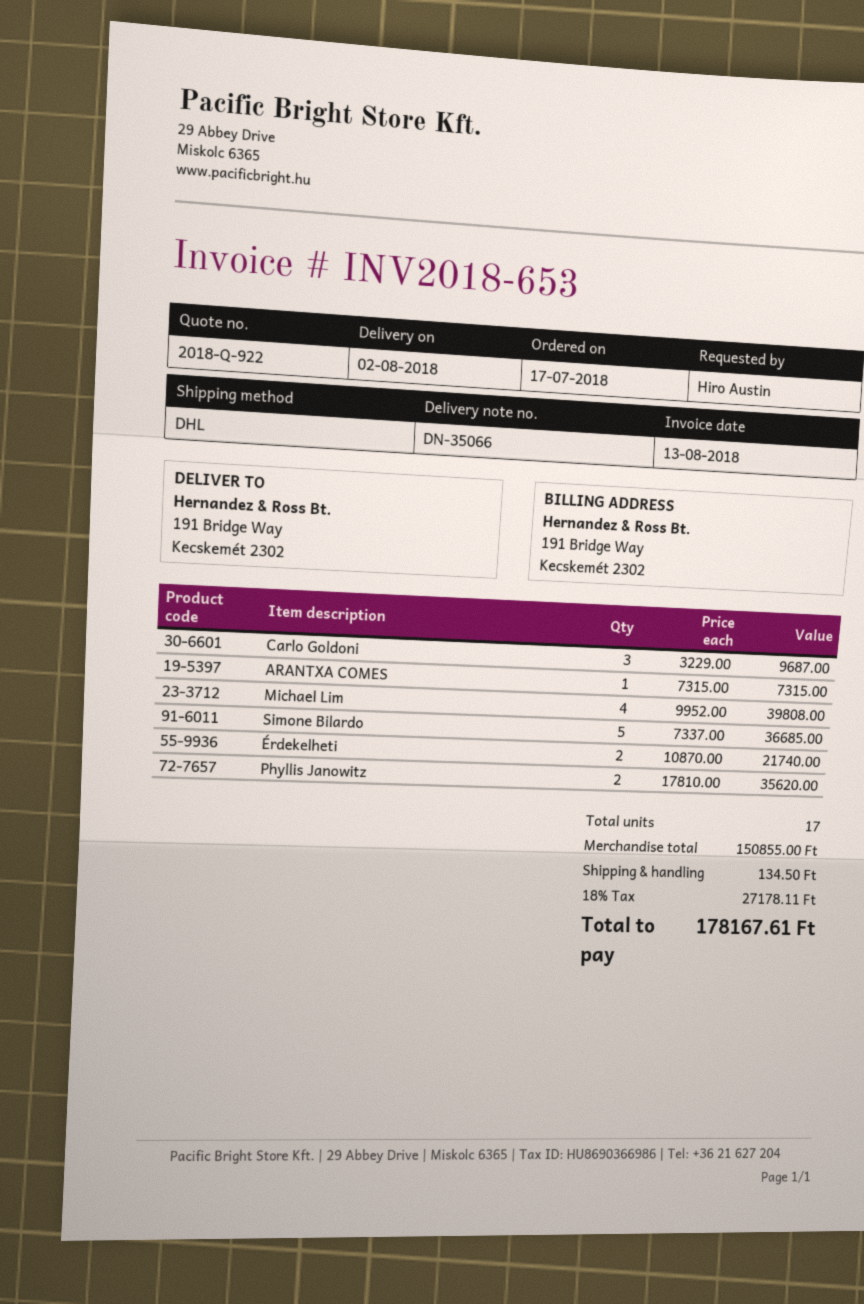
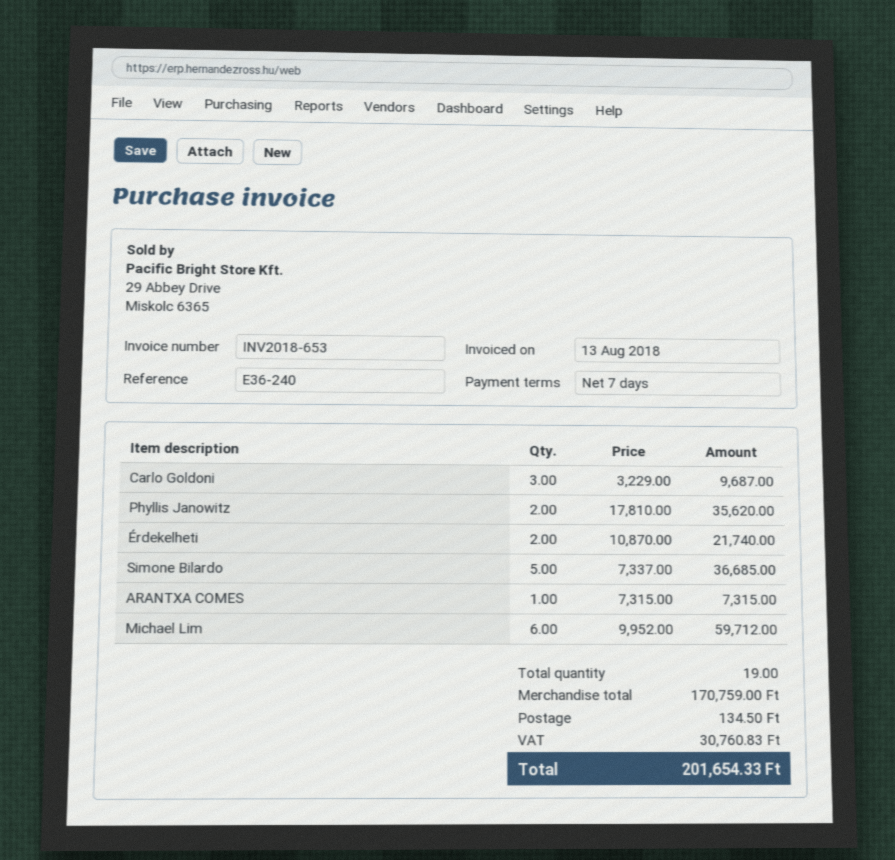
Michael Lim: 4 x 9952.00 = 39808.00 -> 6 x 9952.00 = 59712.00
total quantity: 17 -> 19
subtotal: 150855.00 -> 170759.00
tax: 27178.11 -> 30760.83
total: 178167.61 -> 201654.33

